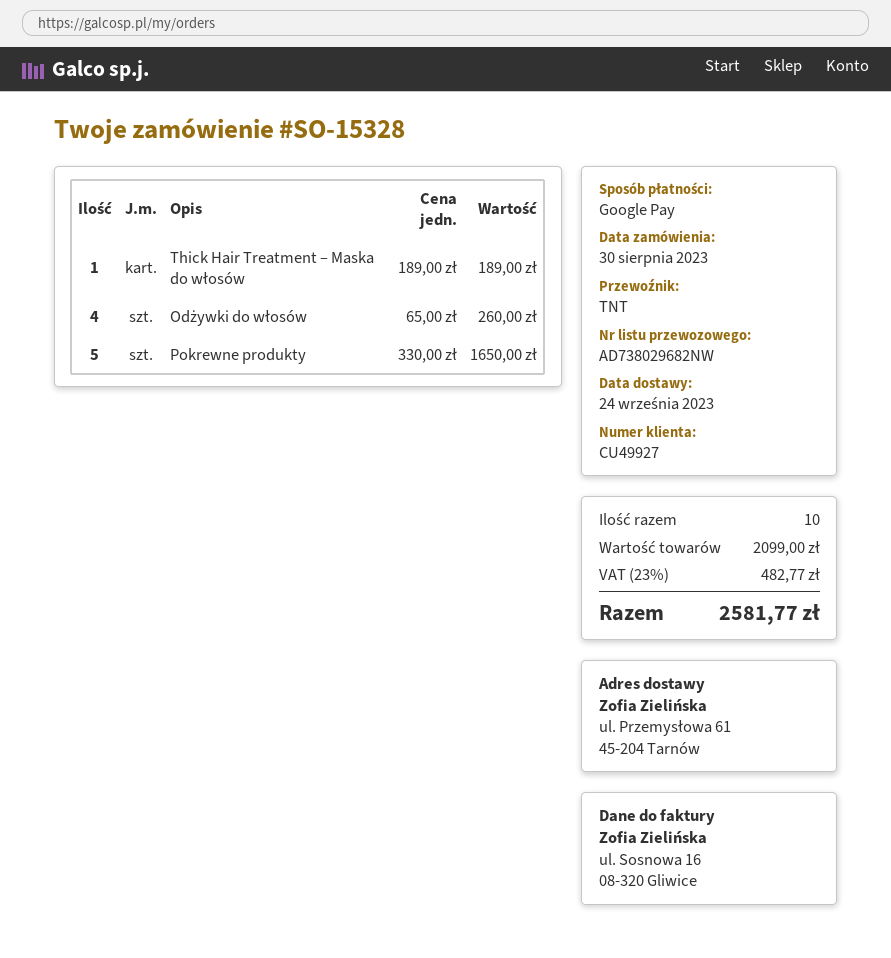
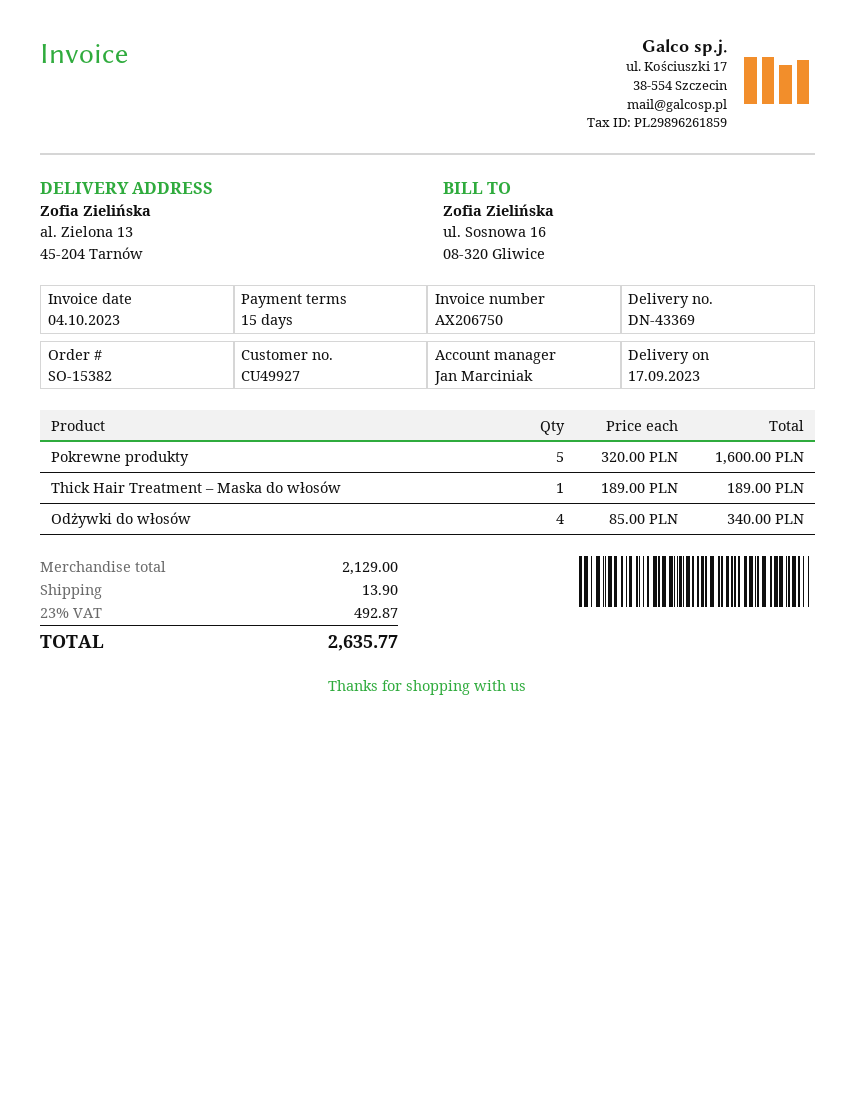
order number: SO-15328 -> SO-15382
delivery date: 2023-09-24 -> 2023-09-17
ship to: ul. Przemysłowa 61, 45-204 Tarnów -> al. Zielona 13, 45-204 Tarnów
Odżywki do włosów: 4 x 65.00 = 260.00 -> 4 x 85.00 = 340.00
Pokrewne produkty: 5 x 330.00 = 1650.00 -> 5 x 320.00 = 1600.00
subtotal: 2099.00 -> 2129.00
shipping: none -> 13.90
tax: 23% = 482.77 -> 23% = 492.87
total: 2581.77 -> 2635.77

